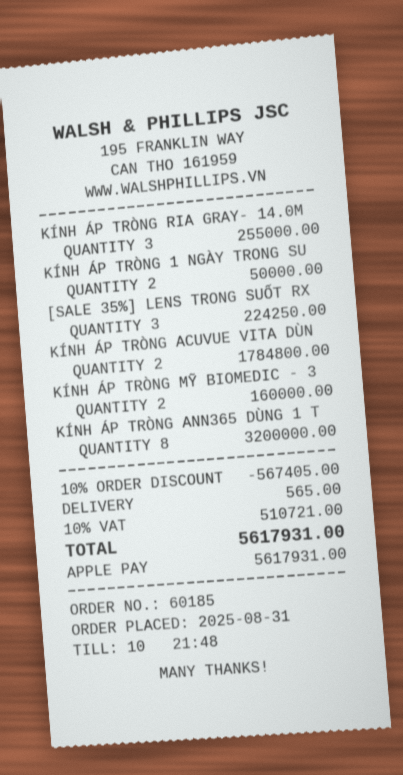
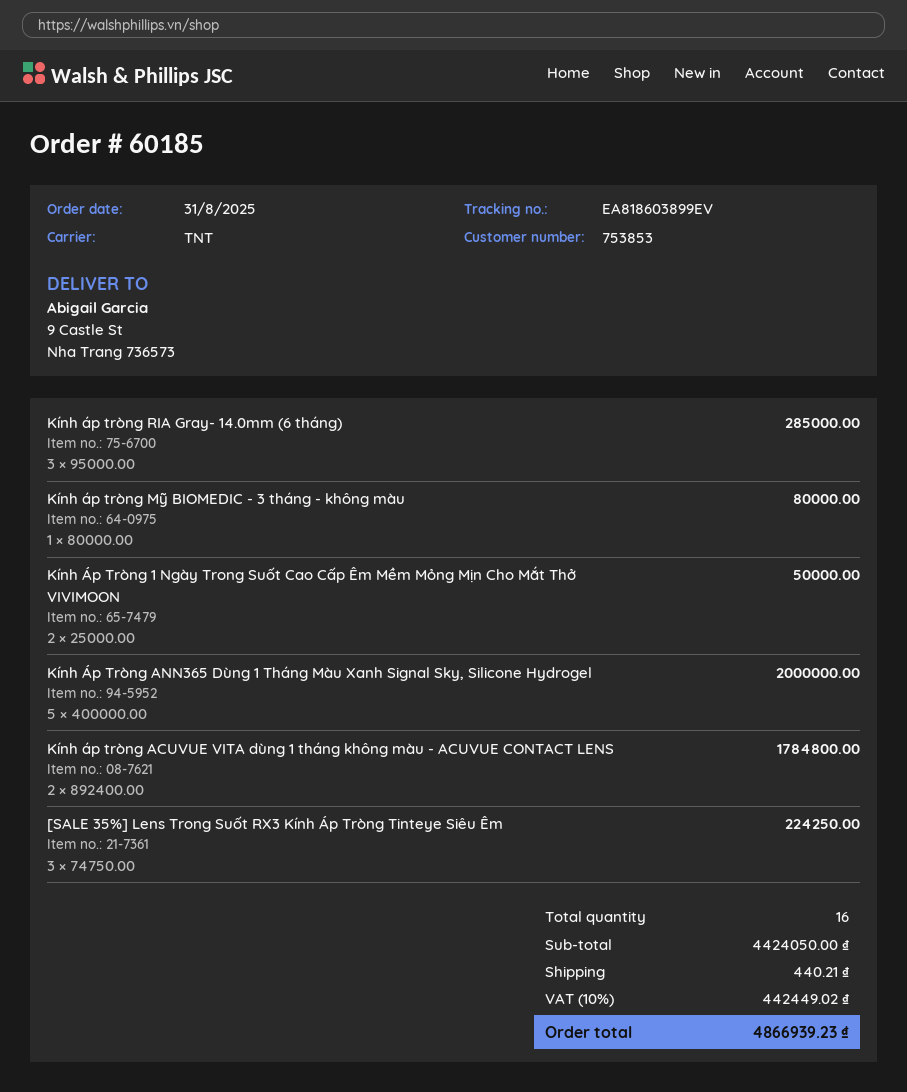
KÍNH ÁP TRÒNG RIA GRAY- 14.0M: 3 for 255000.00 -> 3 for 285000.00
KÍNH ÁP TRÒNG MỸ BIOMEDIC - 3: 2 for 160000.00 -> 1 for 80000.00
KÍNH ÁP TRÒNG ANN365 DÙNG 1 T: 8 for 3200000.00 -> 5 for 2000000.00
discount: 10% = 567405.00 -> none
shipping: 565.00 -> 440.21
tax: 10% = 510721.00 -> 10% = 442449.02
total: 5617931.00 -> 4866939.23

